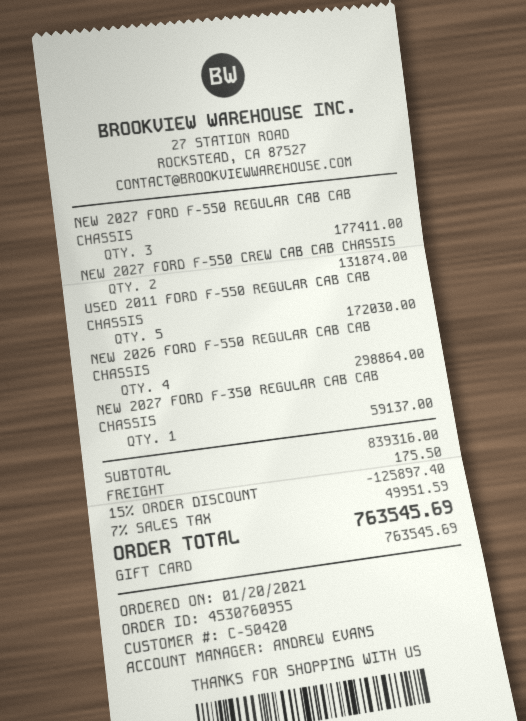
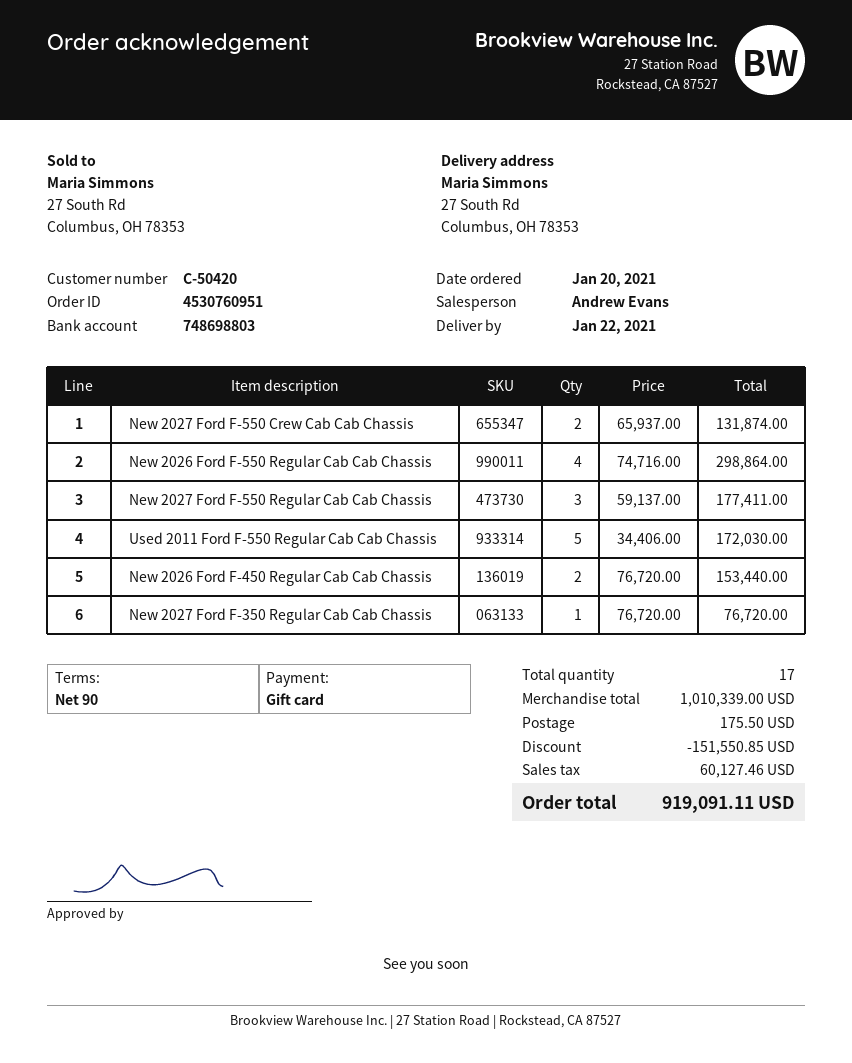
order number: 4530760955 -> 4530760951
NEW 2027 FORD F-350 REGULAR CAB CAB CHASSIS: 1 for 59137.00 -> 1 for 76720.00
New 2026 Ford F-450 Regular Cab Cab Chassis: none -> 2 for 153440.00
subtotal: 839316.00 -> 1010339.00
discount: 125897.40 -> 151550.85
tax: 49951.59 -> 60127.46
total: 763545.69 -> 919091.11

